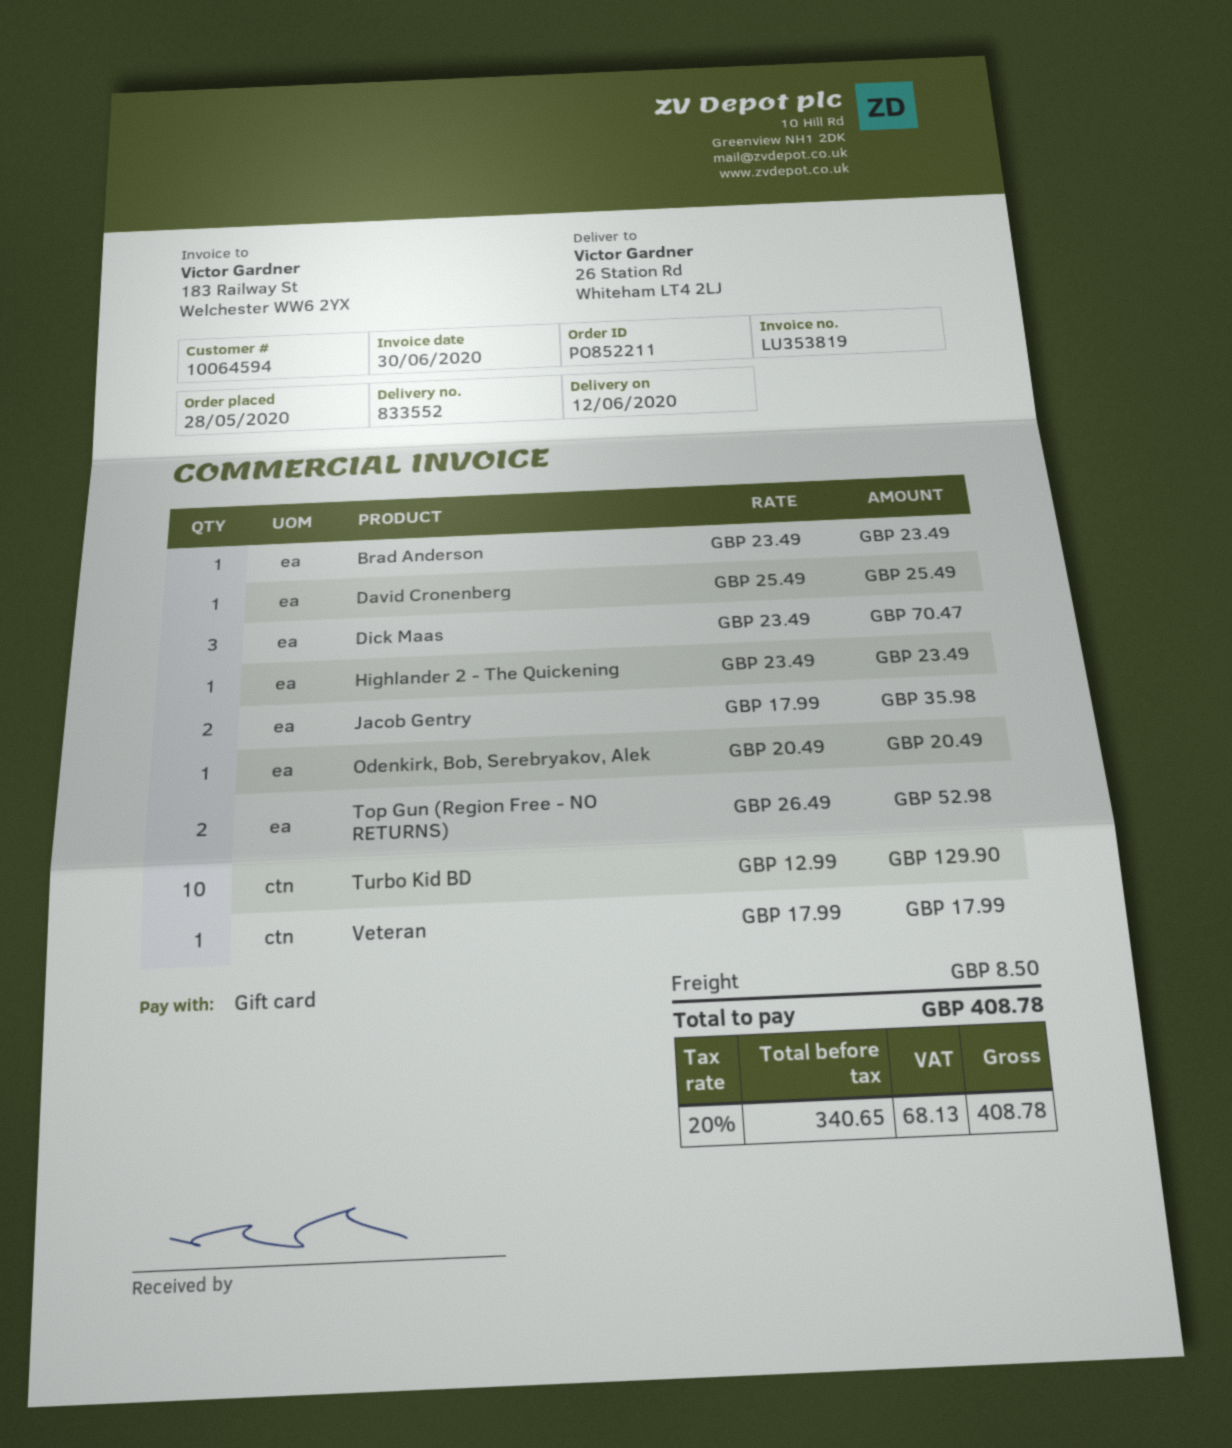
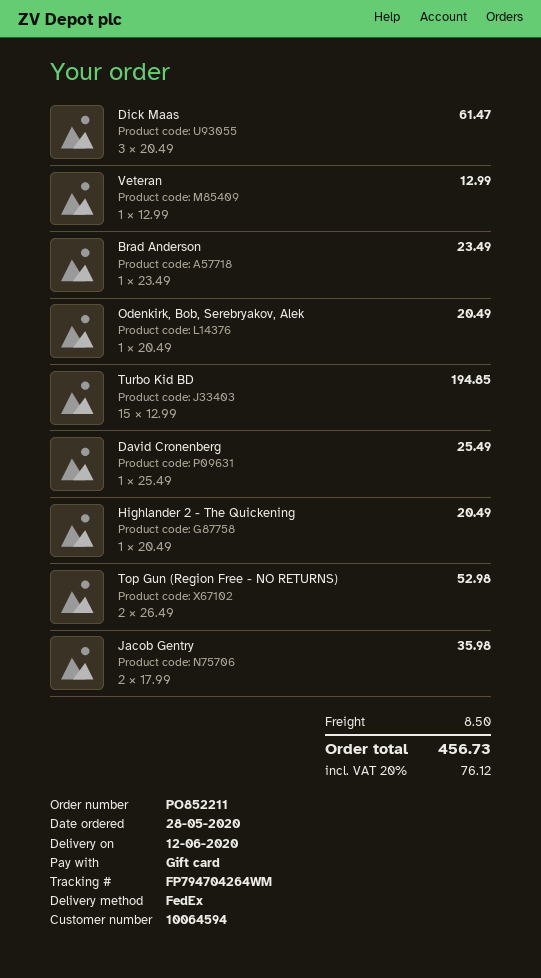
Dick Maas: 3 x 23.49 = 70.47 -> 3 x 20.49 = 61.47
Highlander 2 - The Quickening: 1 x 23.49 = 23.49 -> 1 x 20.49 = 20.49
Turbo Kid BD: 10 x 12.99 = 129.90 -> 15 x 12.99 = 194.85
Veteran: 1 x 17.99 = 17.99 -> 1 x 12.99 = 12.99
tax: 20% = 68.13 -> 20% = 76.12
total: 408.78 -> 456.73

